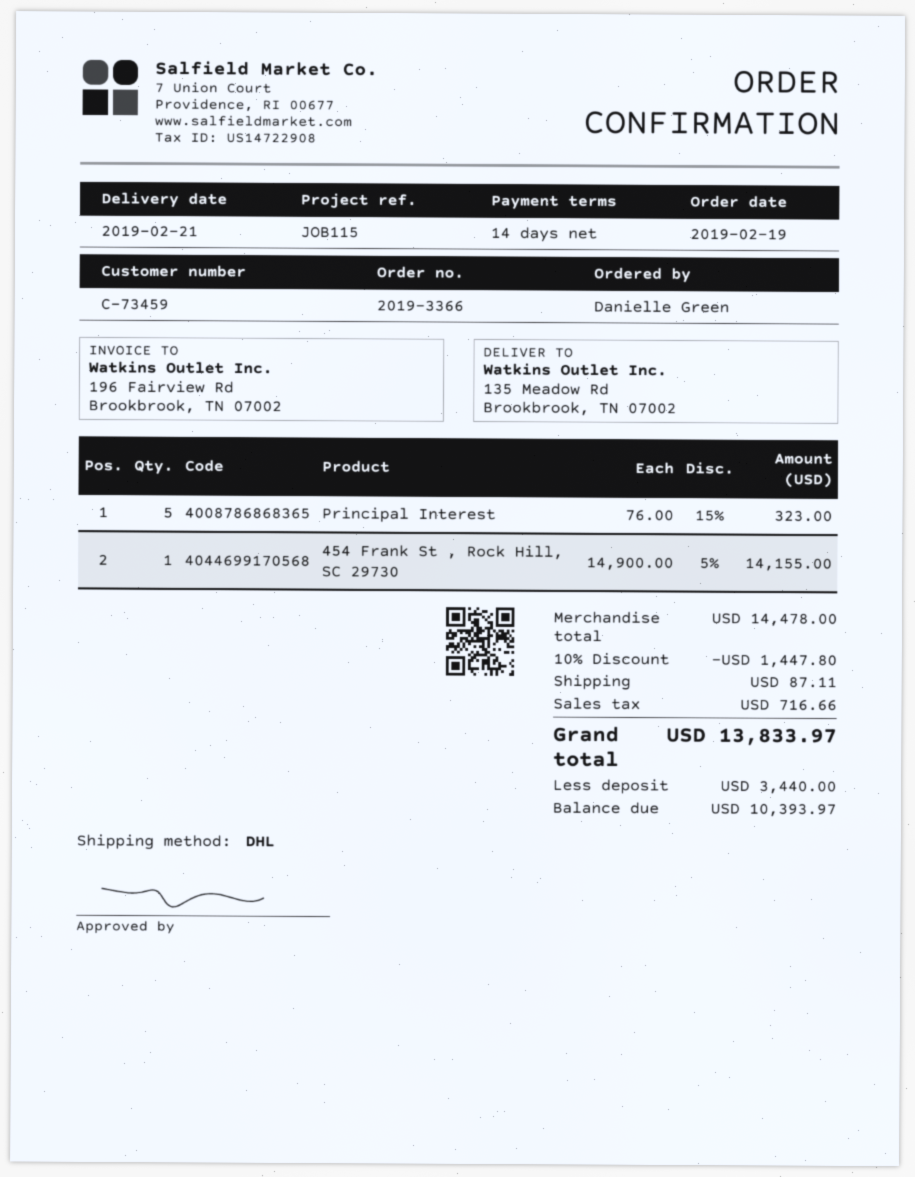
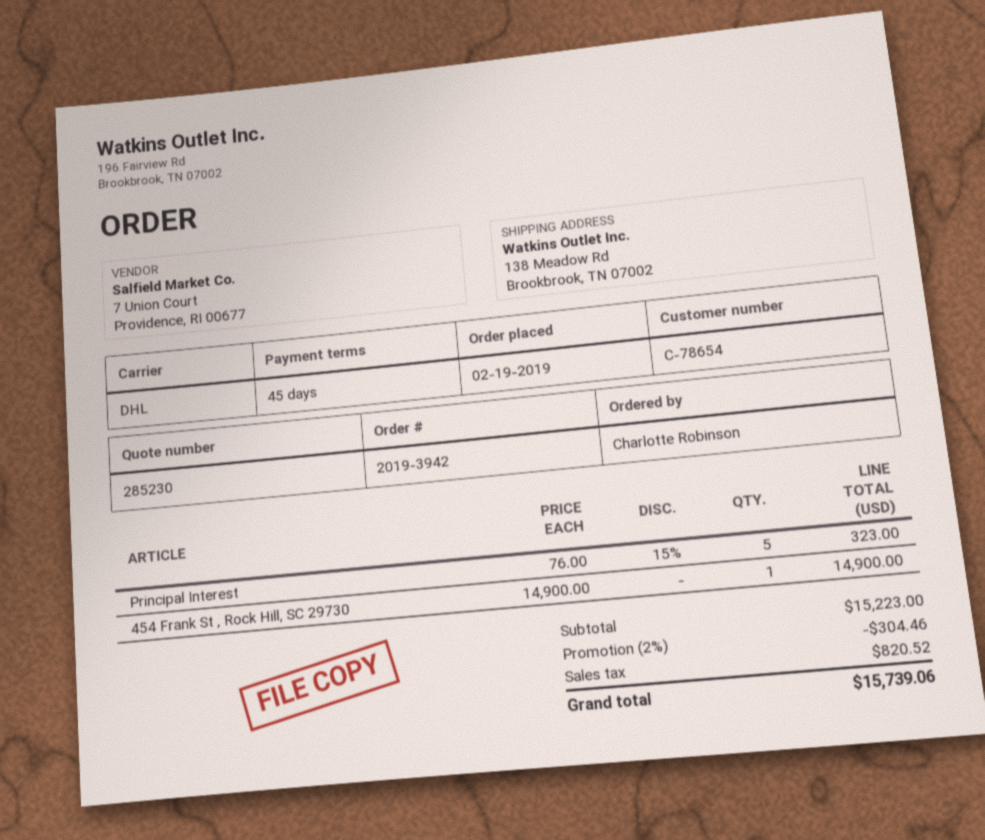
order number: 2019-3366 -> 2019-3942
payment terms: 14 days -> 45 days
customer number: C-73459 -> C-78654
ordered by: Danielle Green -> Charlotte Robinson
ship to: 135 Meadow Rd, Brookbrook, TN 07002 -> 138 Meadow Rd, Brookbrook, TN 07002
454 Frank St , Rock Hill, SC 29730: 1 x 14900.00 - 5% = 14155.00 -> 1 x 14900.00 = 14900.00
subtotal: 14478.00 -> 15223.00
discount: 10% = 1447.80 -> 2% = 304.46
shipping: 87.11 -> none
tax: 716.66 -> 820.52
total: 13833.97 -> 15739.06

